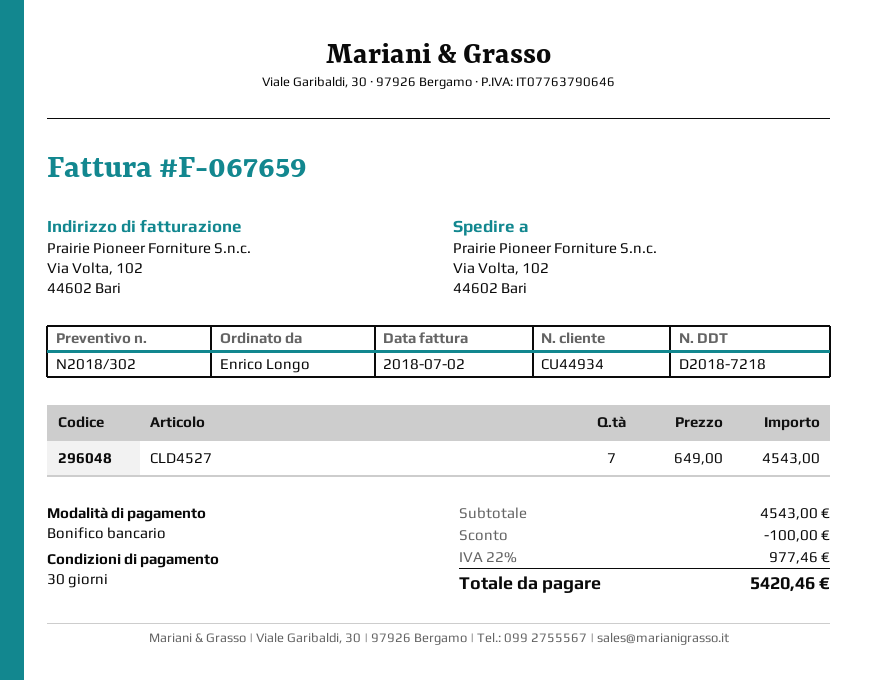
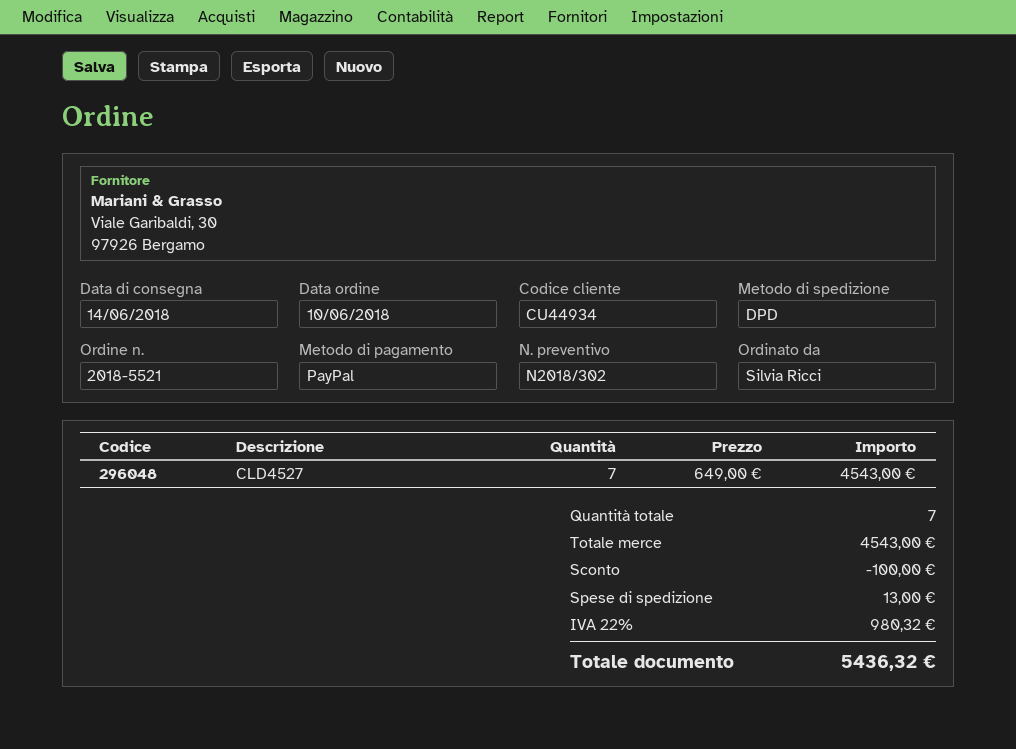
ordered by: Enrico Longo -> Silvia Ricci
payment method: bank transfer -> PayPal
shipping: none -> 13.00
tax: 22% = 977.46 -> 22% = 980.32
total: 5420.46 -> 5436.32

